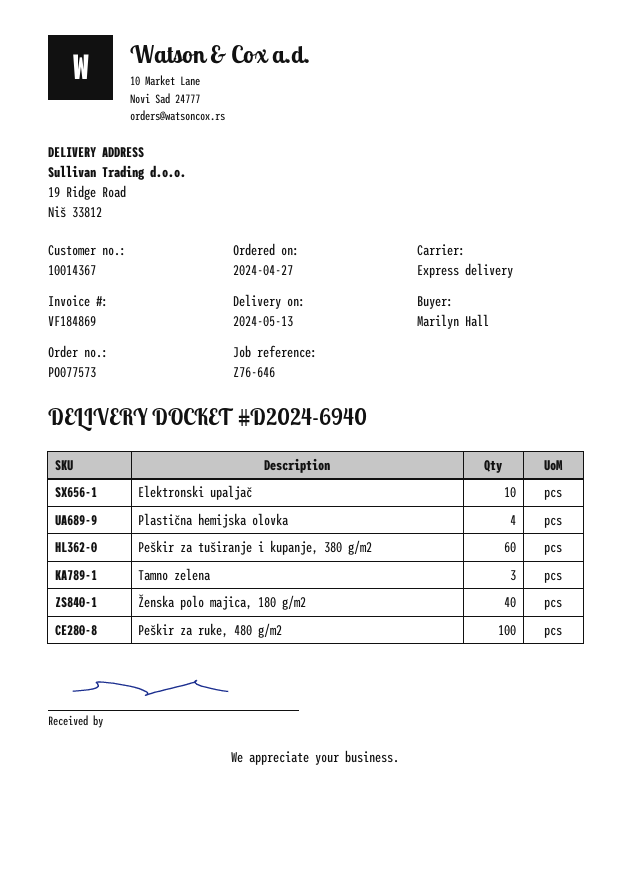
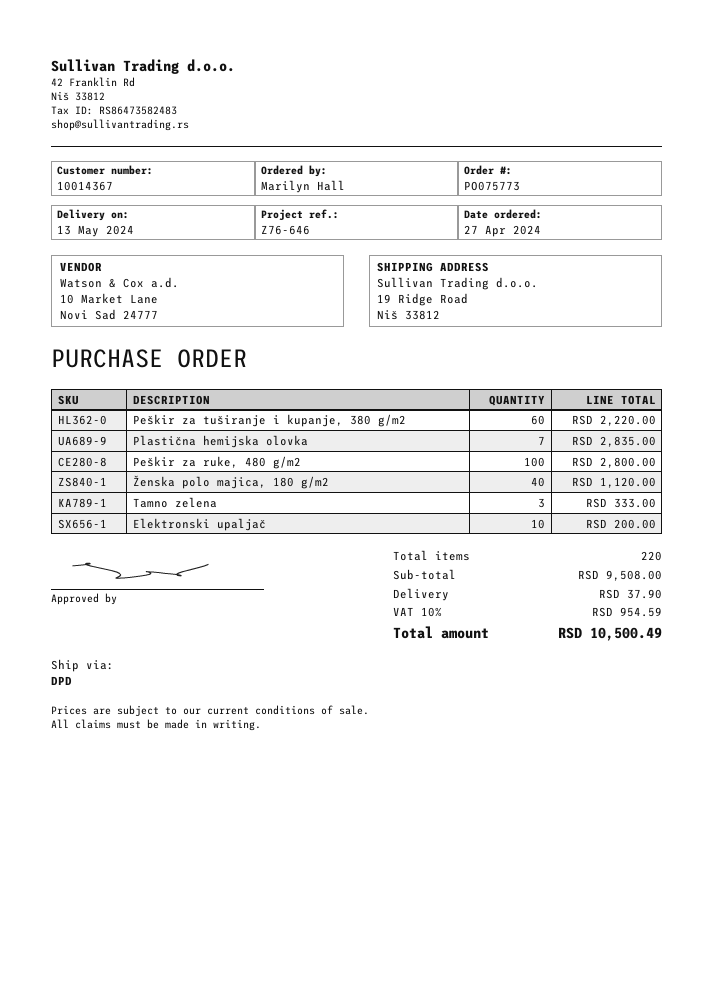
order number: PO077573 -> PO075773
shipping method: express -> DPD
Plastična hemijska olovka: 4 -> 7

